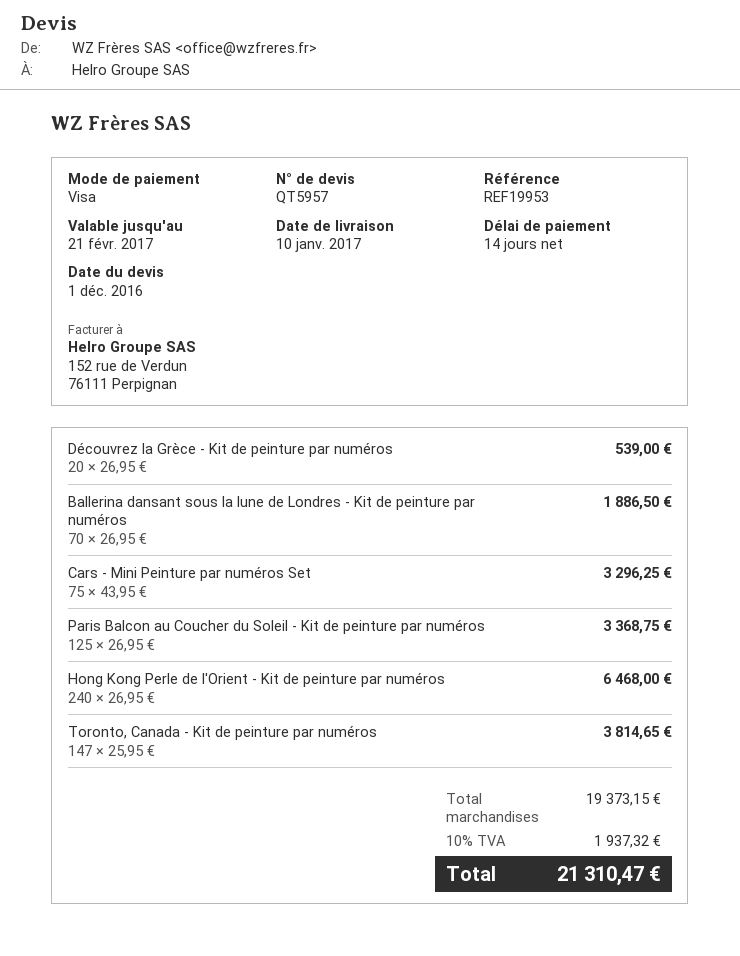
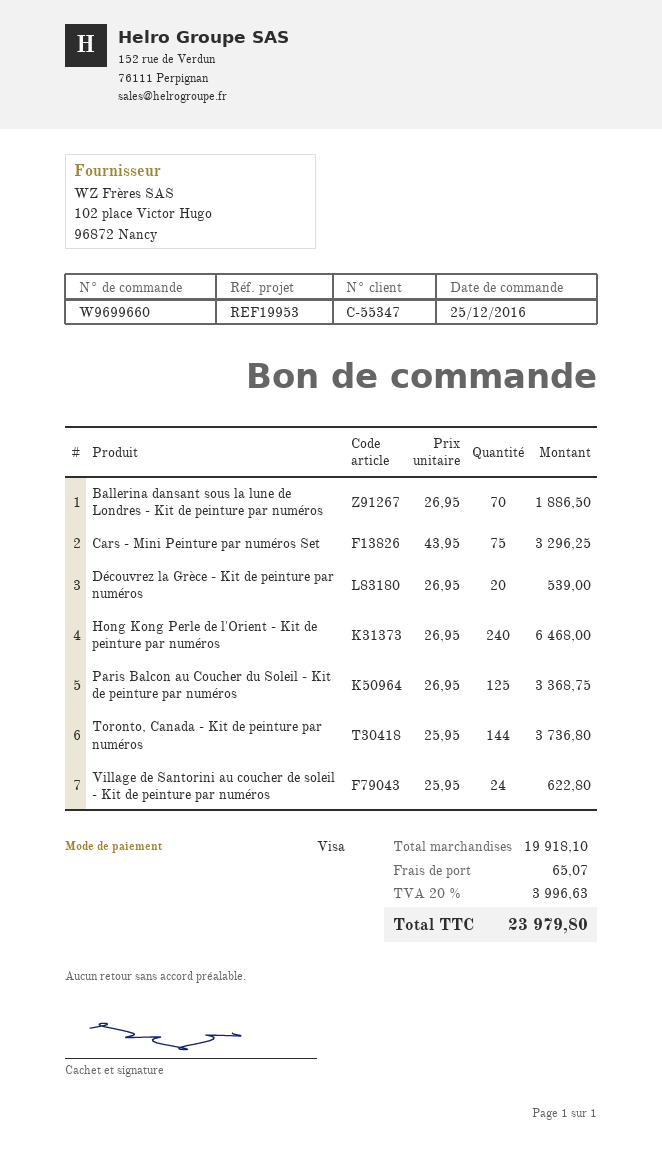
Toronto, Canada - Kit de peinture par numéros: 147 x 25.95 = 3814.65 -> 144 x 25.95 = 3736.80
Village de Santorini au coucher de soleil - Kit de peinture par numéros: none -> 24 x 25.95 = 622.80
subtotal: 19373.15 -> 19918.10
shipping: none -> 65.07
tax: 10% = 1937.32 -> 20% = 3996.63
total: 21310.47 -> 23979.80

